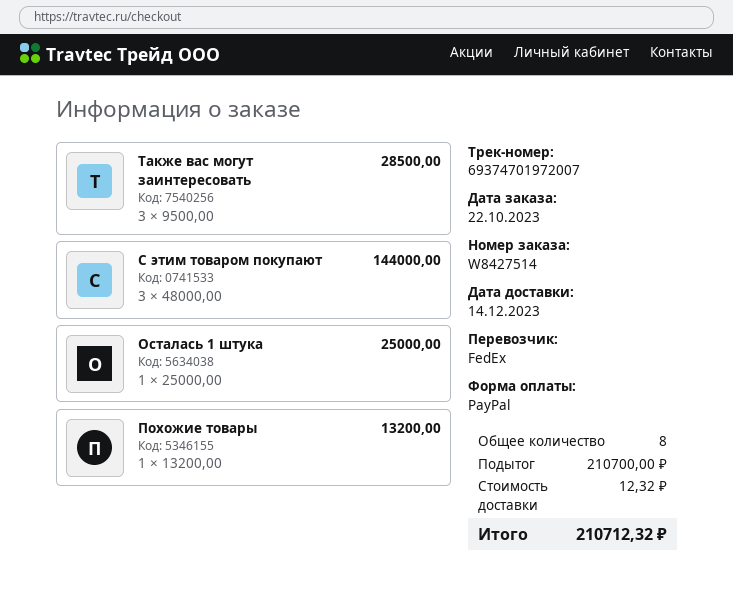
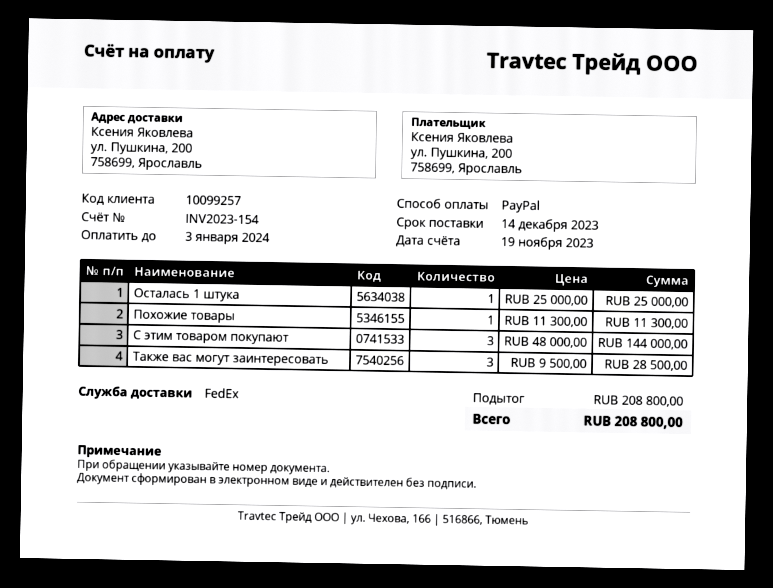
Похожие товары: 1 x 13200.00 = 13200.00 -> 1 x 11300.00 = 11300.00
subtotal: 210700.00 -> 208800.00
shipping: 12.32 -> none
total: 210712.32 -> 208800.00

